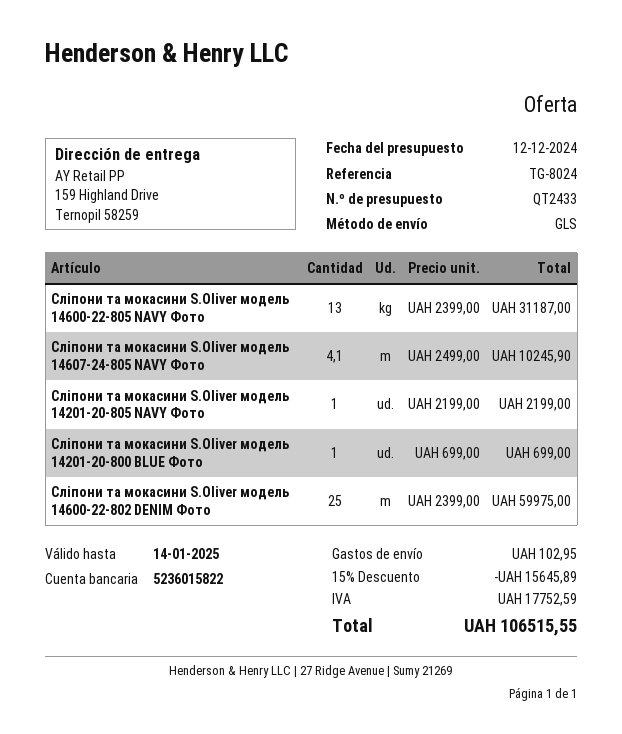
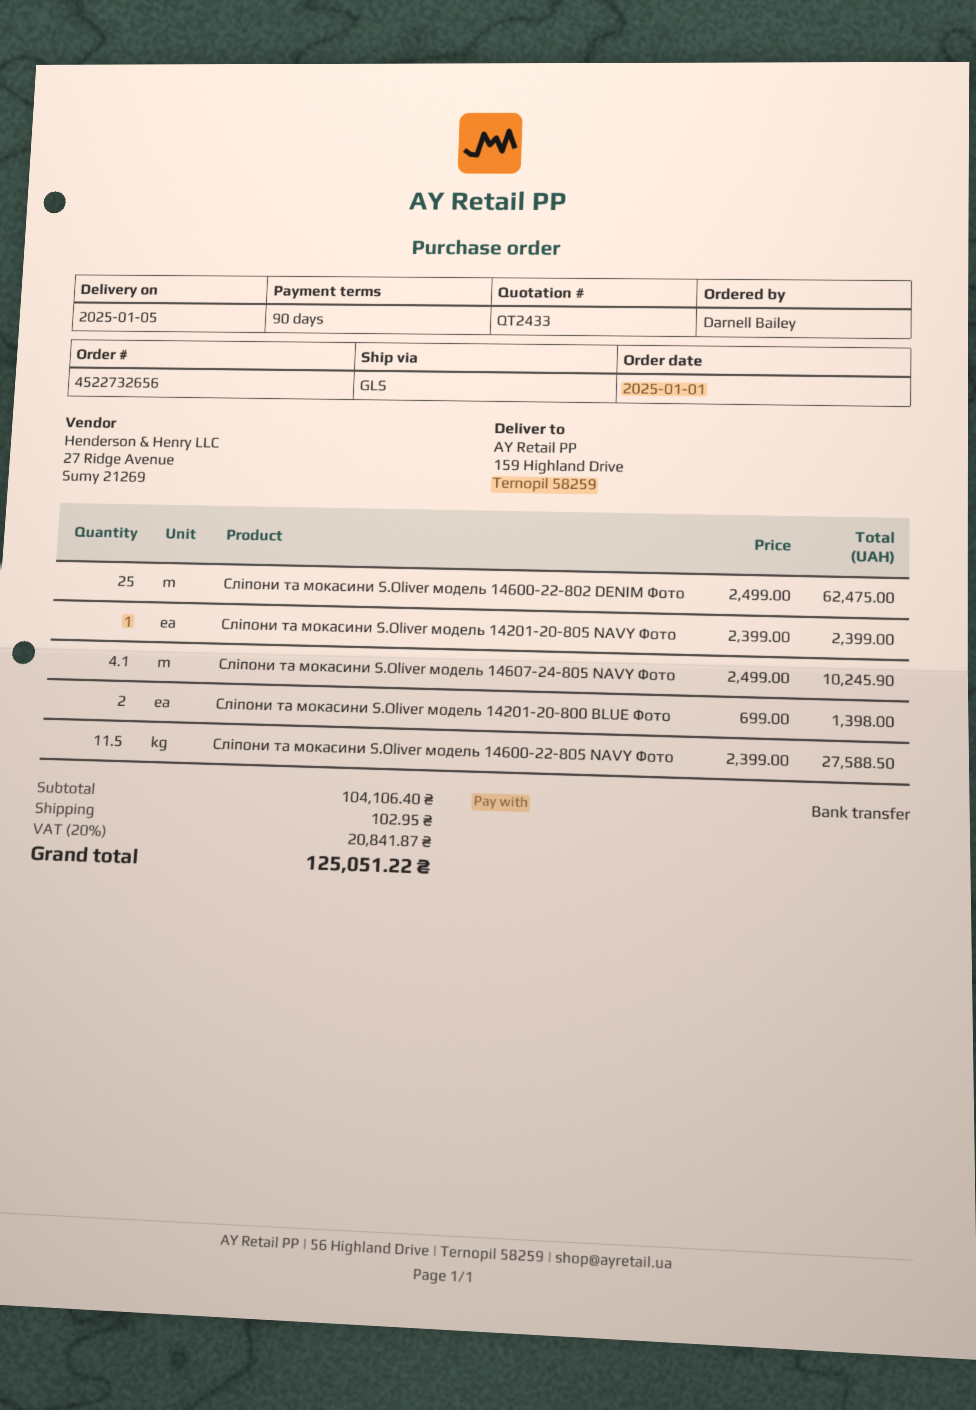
Сліпони та мокасини S.Oliver модель 14600-22-805 NAVY Фото: 13 x 2399.00 = 31187.00 -> 11.5 x 2399.00 = 27588.50
Сліпони та мокасини S.Oliver модель 14201-20-805 NAVY Фото: 1 x 2199.00 = 2199.00 -> 1 x 2399.00 = 2399.00
Сліпони та мокасини S.Oliver модель 14201-20-800 BLUE Фото: 1 x 699.00 = 699.00 -> 2 x 699.00 = 1398.00
Сліпони та мокасини S.Oliver модель 14600-22-802 DENIM Фото: 25 x 2399.00 = 59975.00 -> 25 x 2499.00 = 62475.00
discount: 15% = 15645.89 -> none
tax: 17752.59 -> 20841.87
total: 106515.55 -> 125051.22

